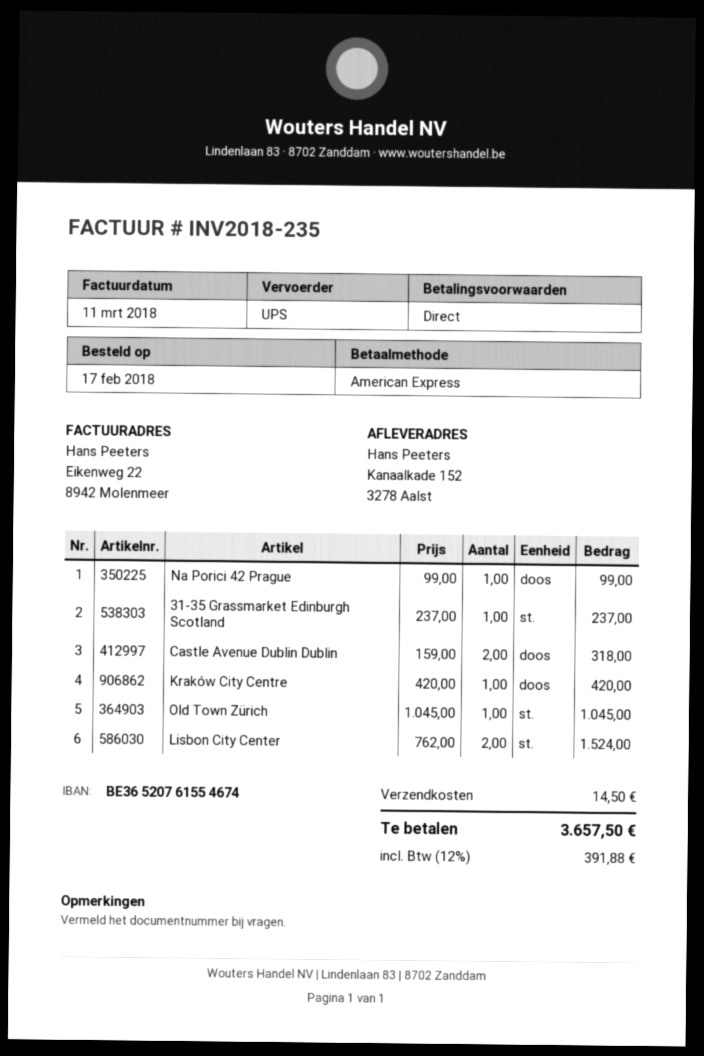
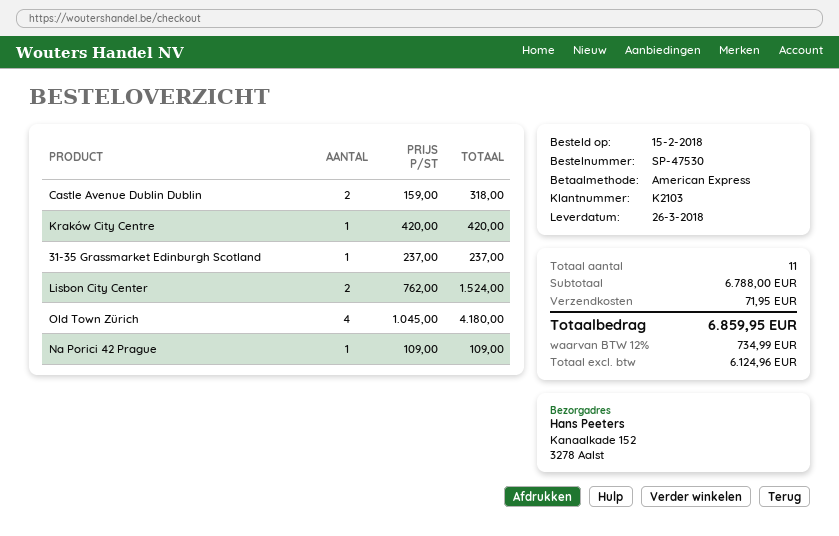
order date: 2018-02-17 -> 2018-02-15
Na Porici 42 Prague: 1 x 99.00 = 99.00 -> 1 x 109.00 = 109.00
Old Town Zürich: 1 x 1045.00 = 1045.00 -> 4 x 1045.00 = 4180.00
shipping: 14.50 -> 71.95
tax: 12% = 391.88 -> 12% = 734.99
total: 3657.50 -> 6859.95

